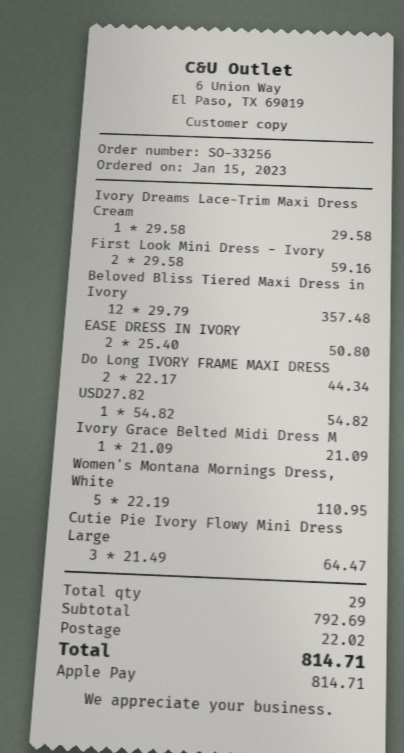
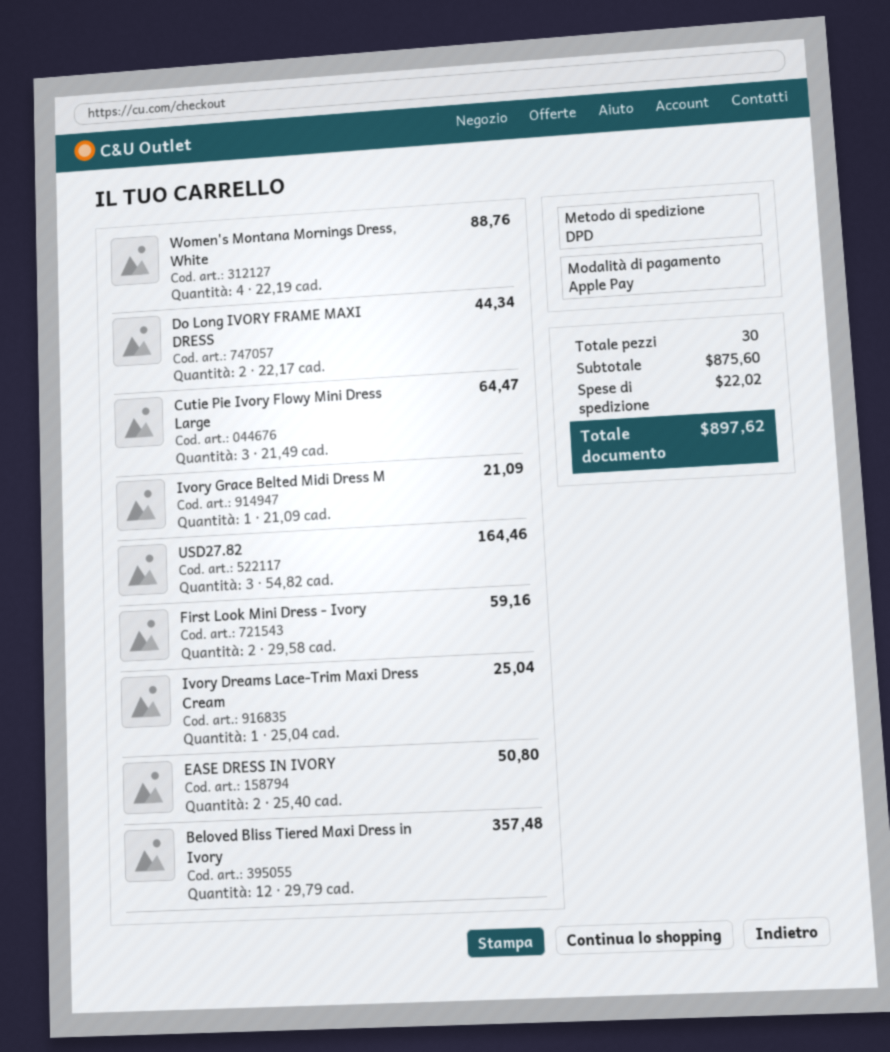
Ivory Dreams Lace-Trim Maxi Dress Cream: 1 x 29.58 = 29.58 -> 1 x 25.04 = 25.04
USD27.82: 1 x 54.82 = 54.82 -> 3 x 54.82 = 164.46
Women's Montana Mornings Dress, White: 5 x 22.19 = 110.95 -> 4 x 22.19 = 88.76
total quantity: 29 -> 30
subtotal: 792.69 -> 875.60
total: 814.71 -> 897.62

